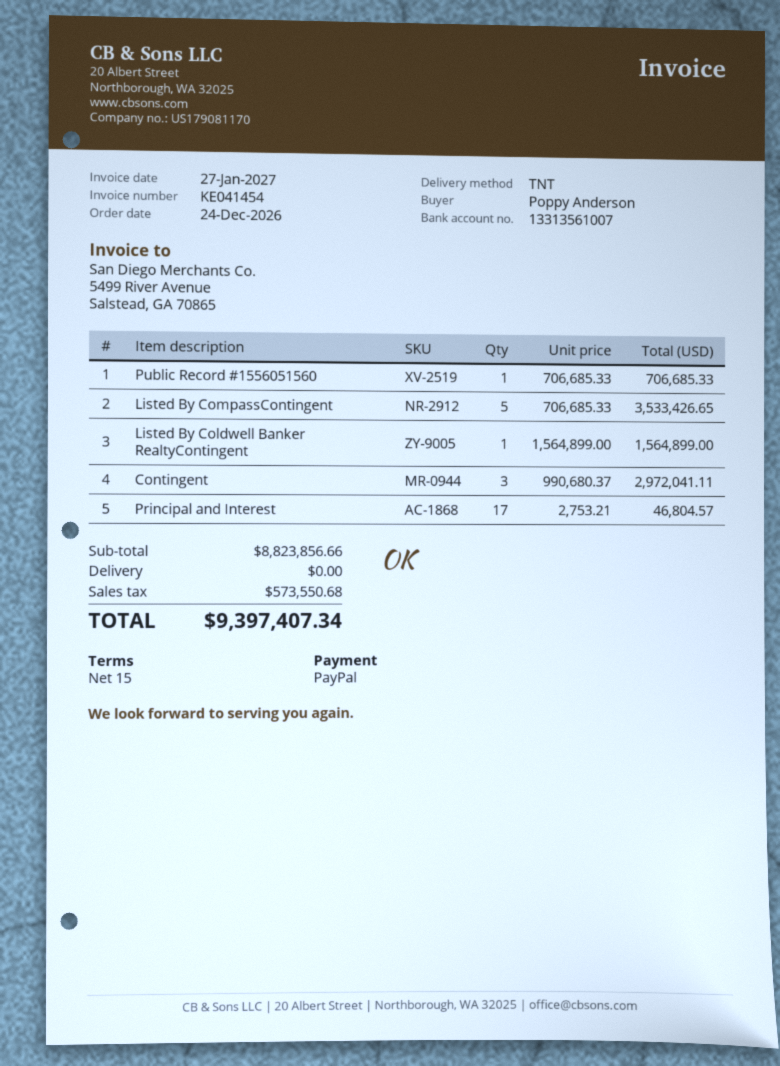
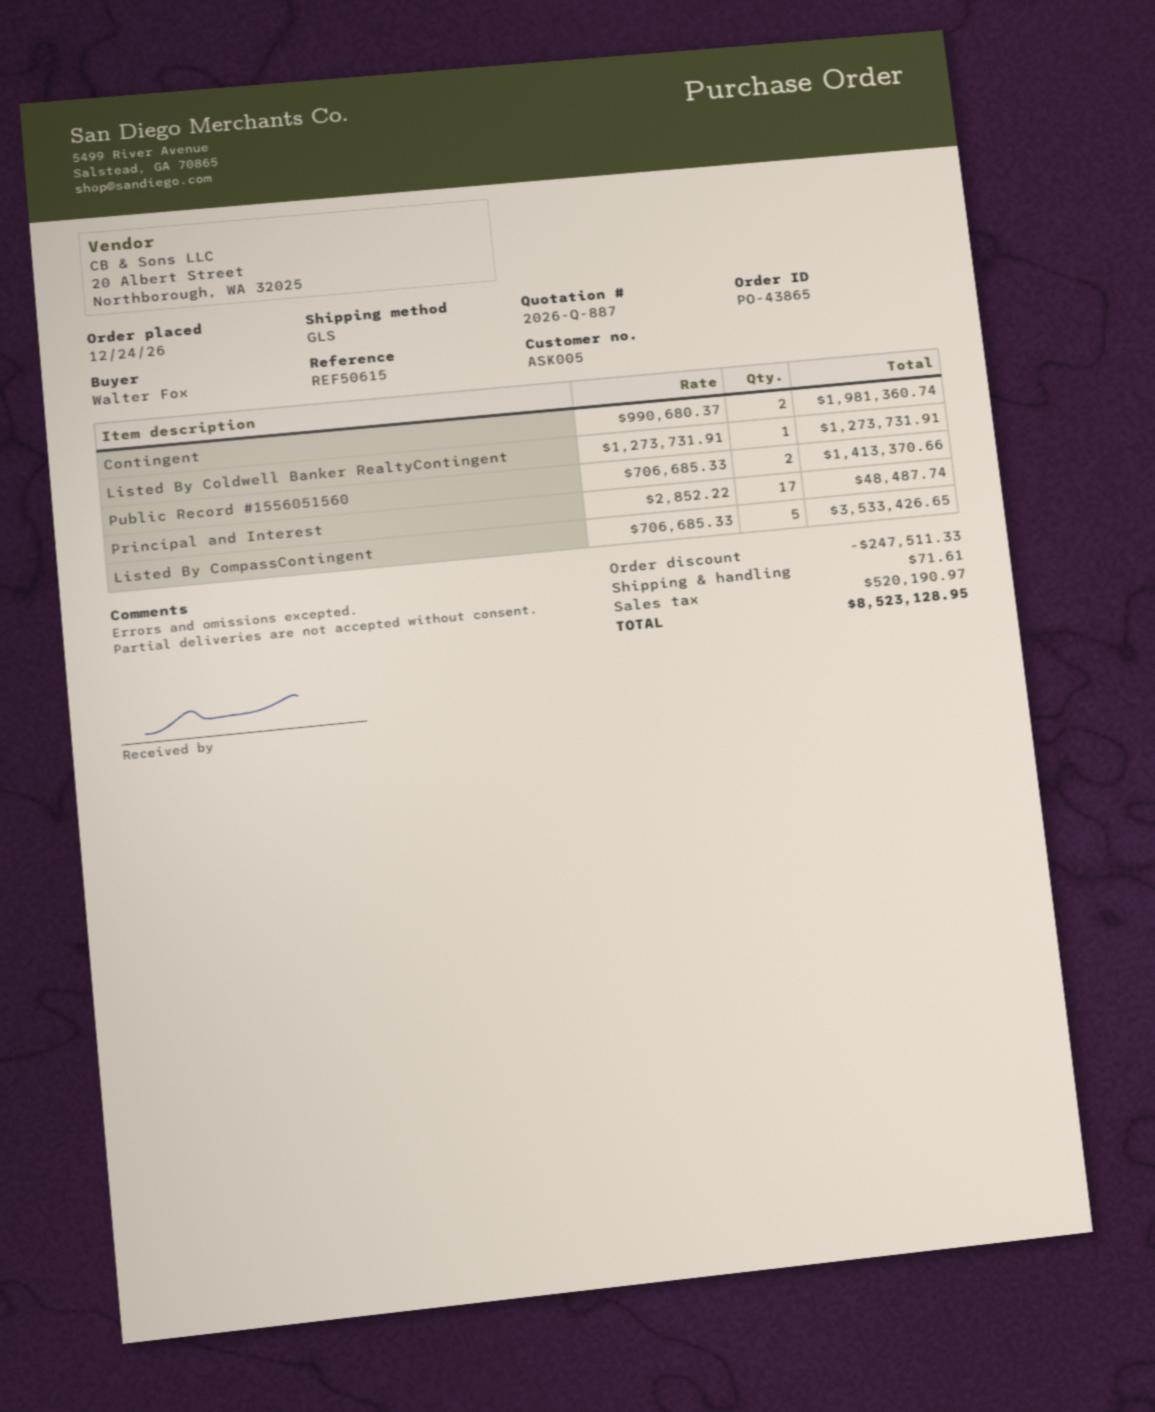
ordered by: Poppy Anderson -> Walter Fox
shipping method: TNT -> GLS
Public Record #1556051560: 1 x 706685.33 = 706685.33 -> 2 x 706685.33 = 1413370.66
Listed By Coldwell Banker RealtyContingent: 1 x 1564899.00 = 1564899.00 -> 1 x 1273731.91 = 1273731.91
Contingent: 3 x 990680.37 = 2972041.11 -> 2 x 990680.37 = 1981360.74
Principal and Interest: 17 x 2753.21 = 46804.57 -> 17 x 2852.22 = 48487.74
discount: none -> 247511.33
shipping: 0.00 -> 71.61
tax: 573550.68 -> 520190.97
total: 9397407.34 -> 8523128.95

